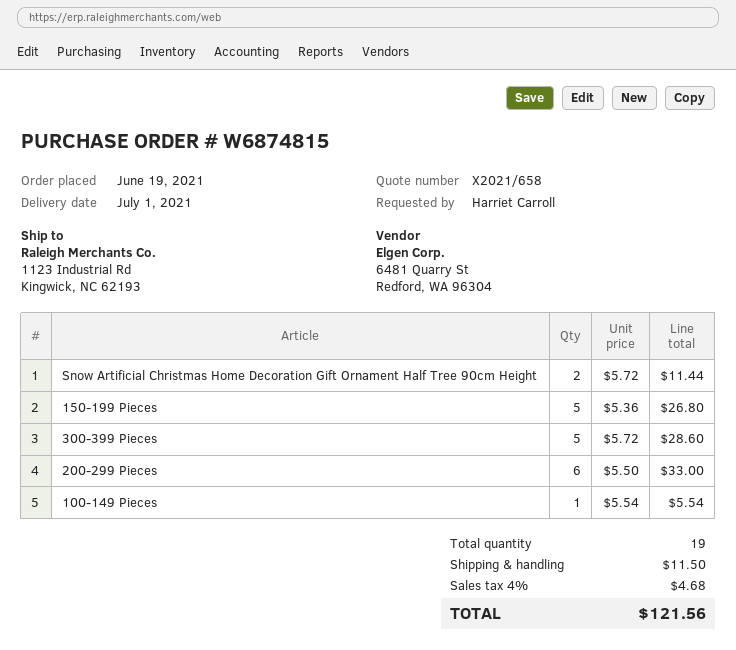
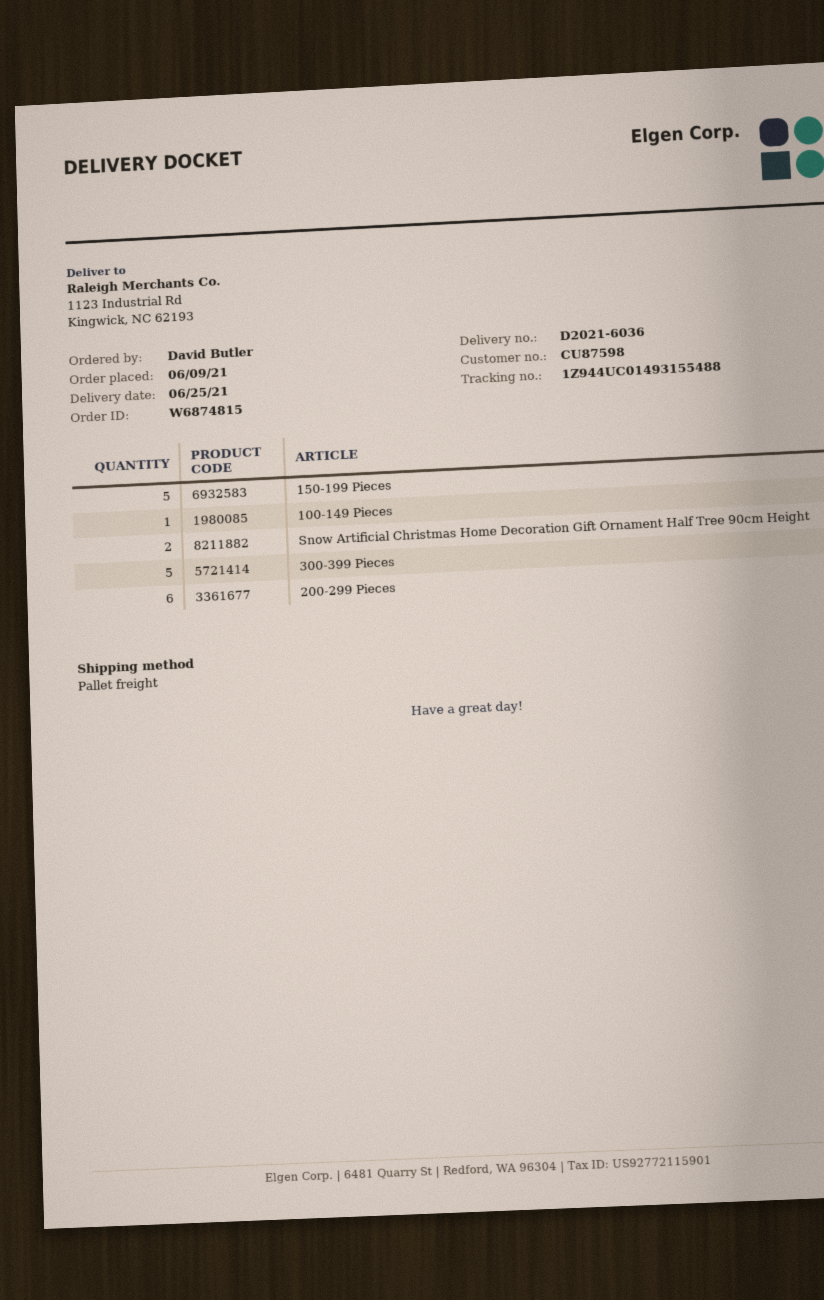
order date: 2021-06-19 -> 2021-06-09
delivery date: 2021-07-01 -> 2021-06-25
ordered by: Harriet Carroll -> David Butler

